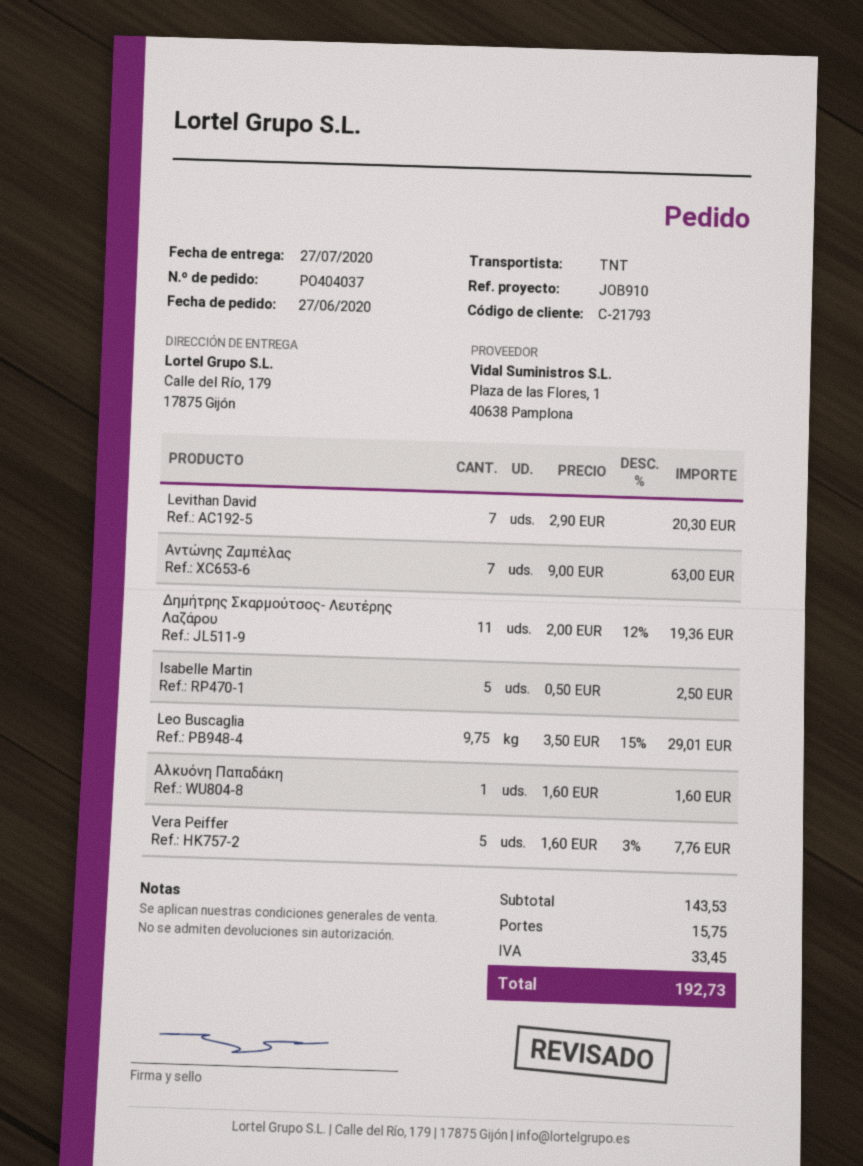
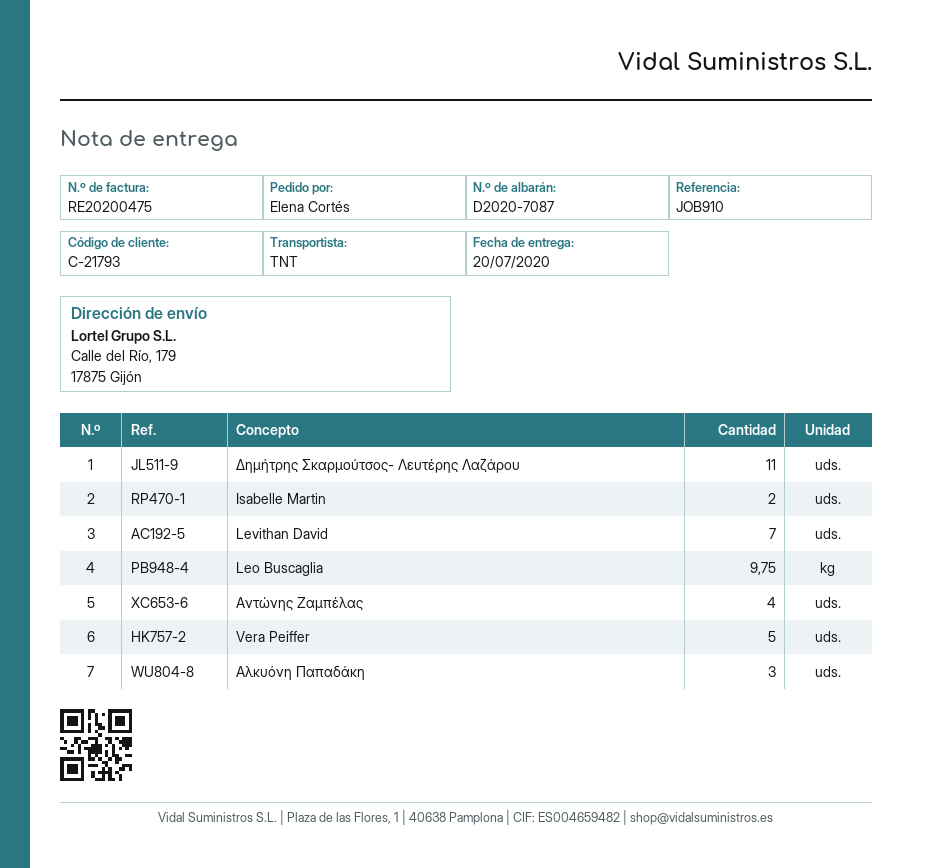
delivery date: 2020-07-27 -> 2020-07-20
Αντώνης Ζαμπέλας: 7 -> 4
Isabelle Martin: 5 -> 2
Αλκυόνη Παπαδάκη: 1 -> 3

